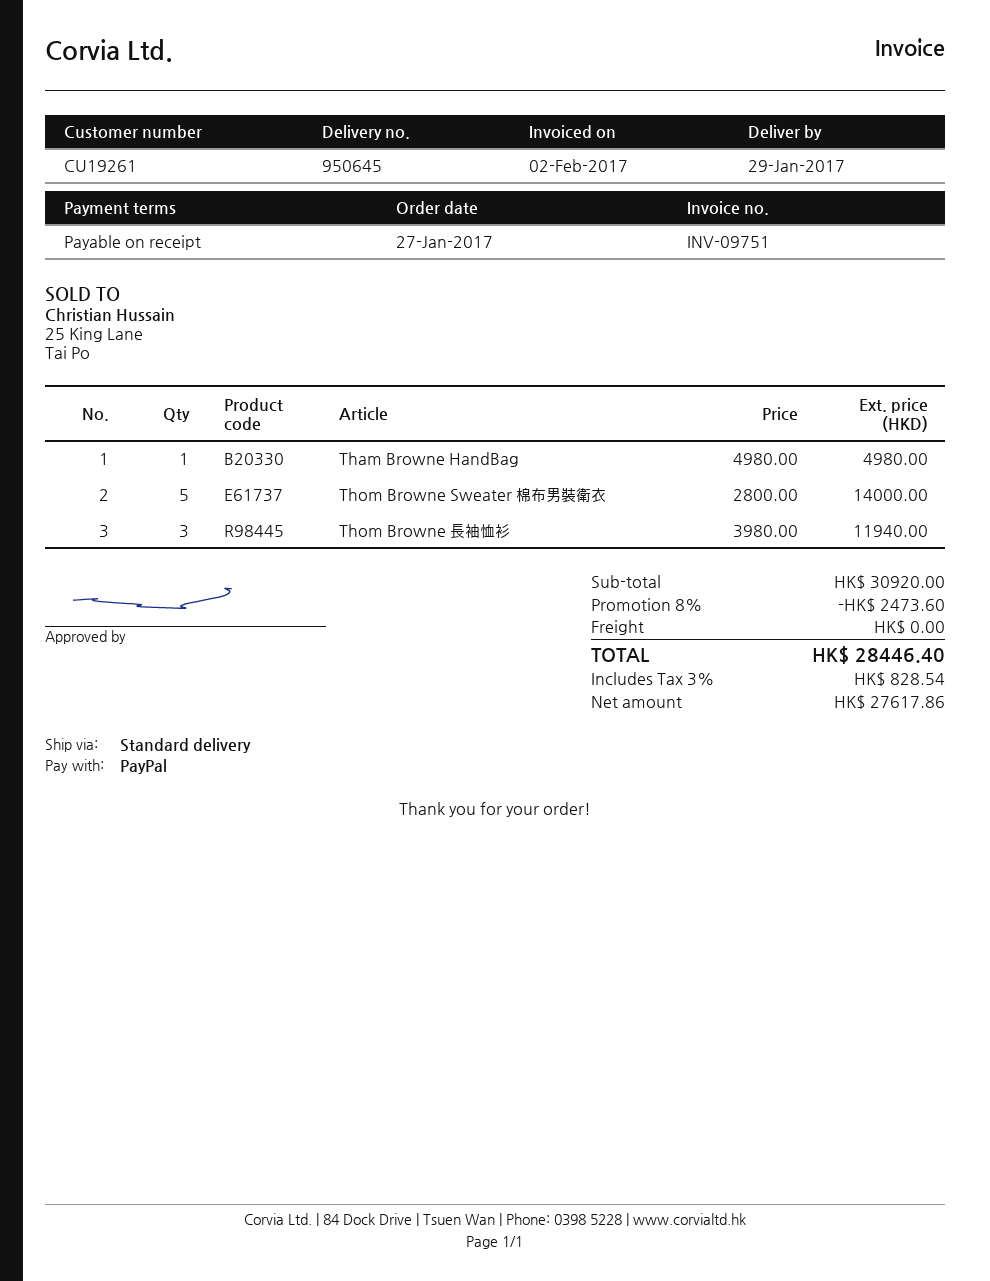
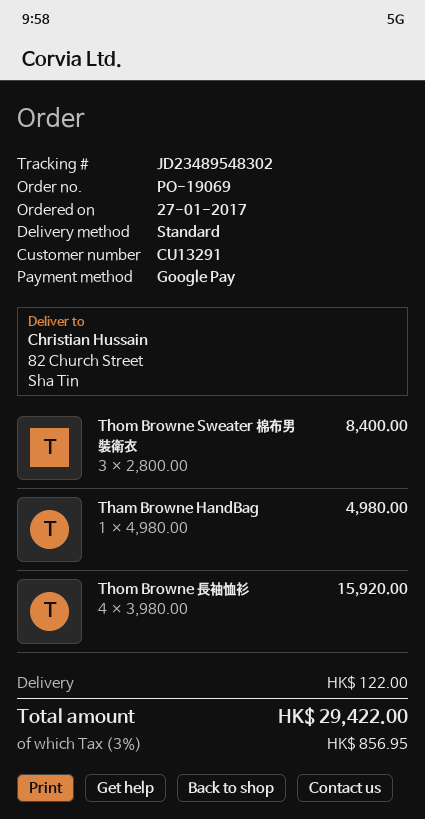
customer number: CU19261 -> CU13291
payment method: PayPal -> Google Pay
Thom Browne Sweater 棉布男裝衛衣: 5 x 2800.00 = 14000.00 -> 3 x 2800.00 = 8400.00
Thom Browne 長袖恤衫: 3 x 3980.00 = 11940.00 -> 4 x 3980.00 = 15920.00
discount: 8% = 2473.60 -> none
shipping: 0.00 -> 122.00
tax: 3% = 828.54 -> 3% = 856.95
total: 28446.40 -> 29422.00

